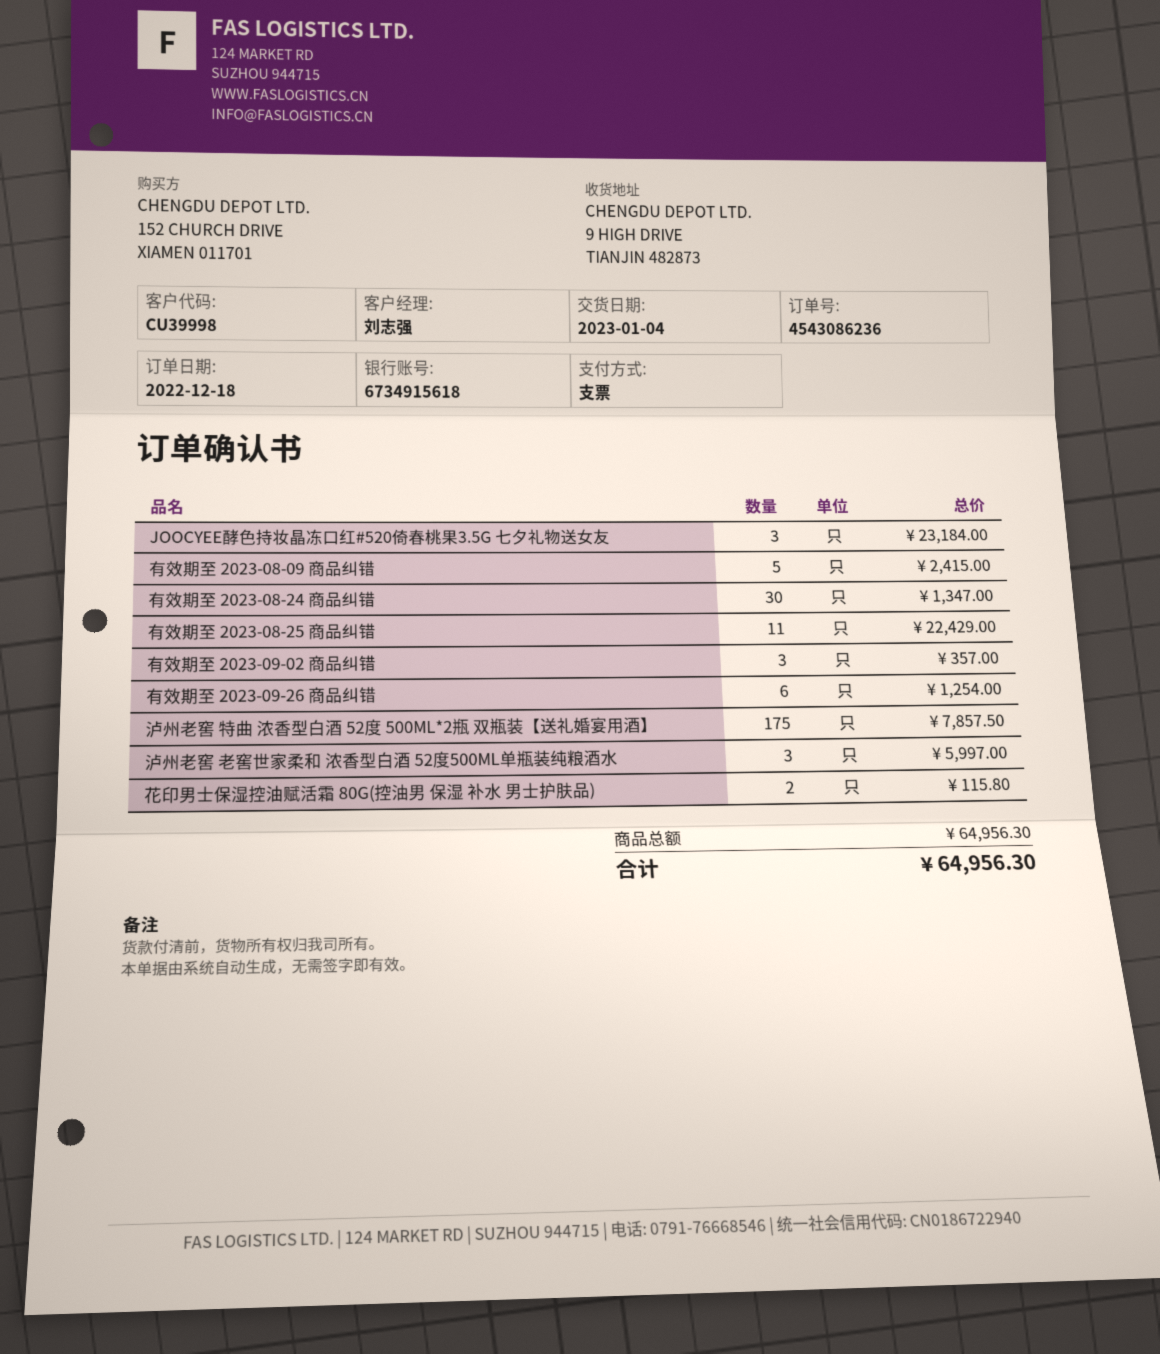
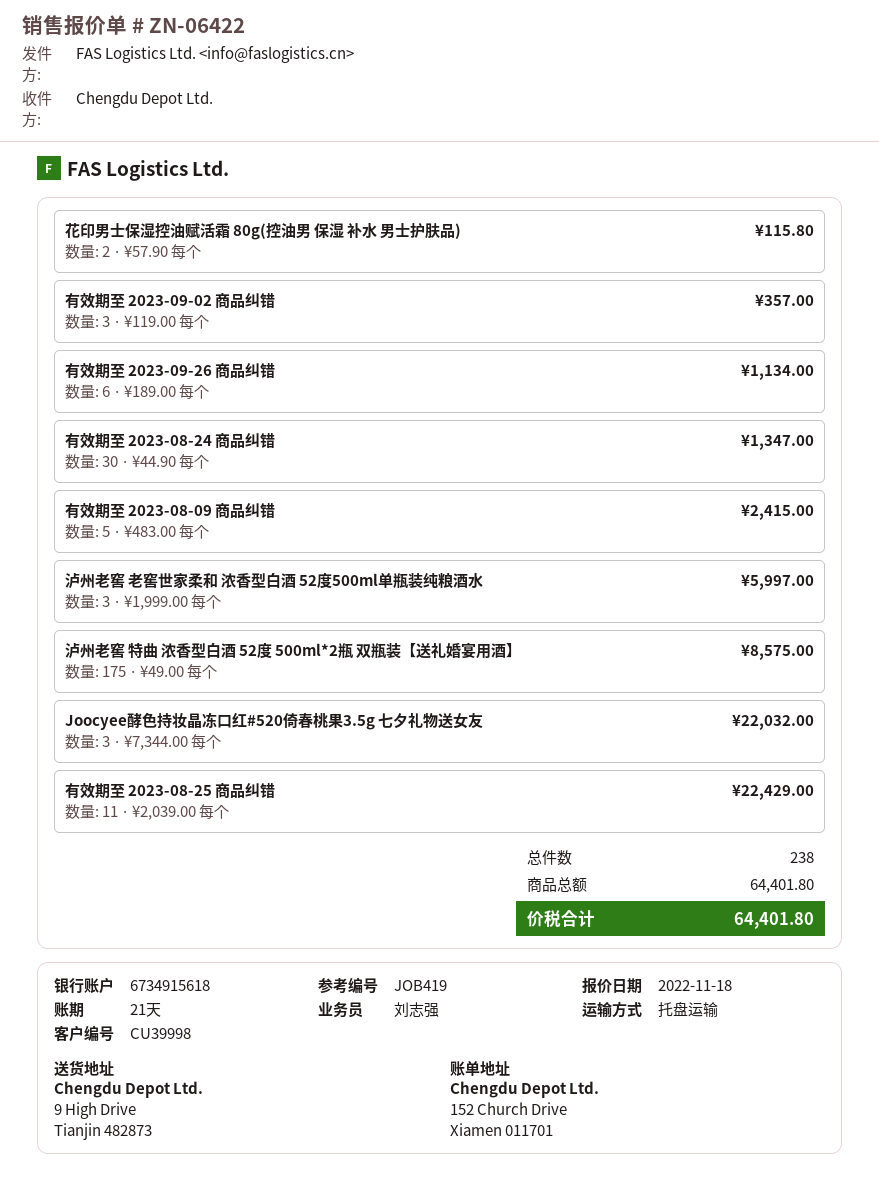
JOOCYEE酵色持妆晶冻口红#520倚春桃果3.5G 七夕礼物送女友: 3 for 23184.00 -> 3 for 22032.00
有效期至 2023-09-26 商品纠错: 6 for 1254.00 -> 6 for 1134.00
泸州老窖 特曲 浓香型白酒 52度 500ML*2瓶 双瓶装【送礼婚宴用酒】: 175 for 7857.50 -> 175 for 8575.00
subtotal: 64956.30 -> 64401.80
total: 64956.30 -> 64401.80

